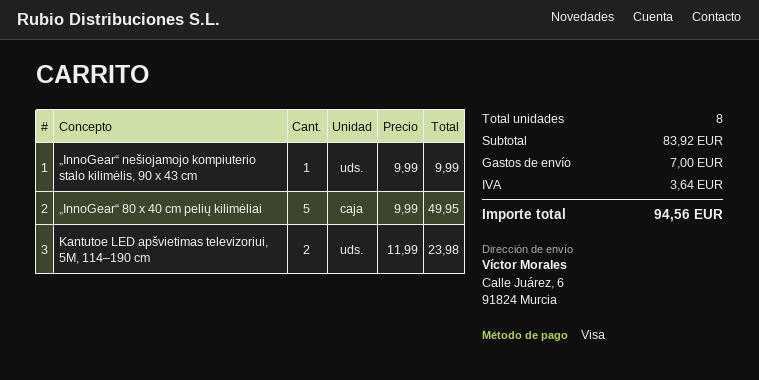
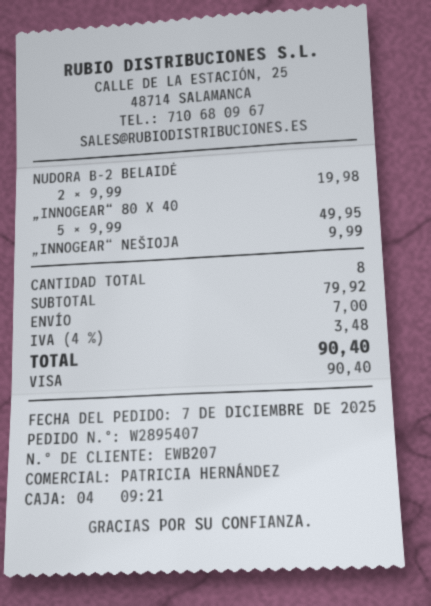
Kantutoe LED apšvietimas televizoriui, 5M, 114–190 cm: 2 x 11.99 = 23.98 -> none
NUDORA B-2 BELAIDĖ: none -> 2 x 9.99 = 19.98
subtotal: 83.92 -> 79.92
tax: 3.64 -> 3.48
total: 94.56 -> 90.40

